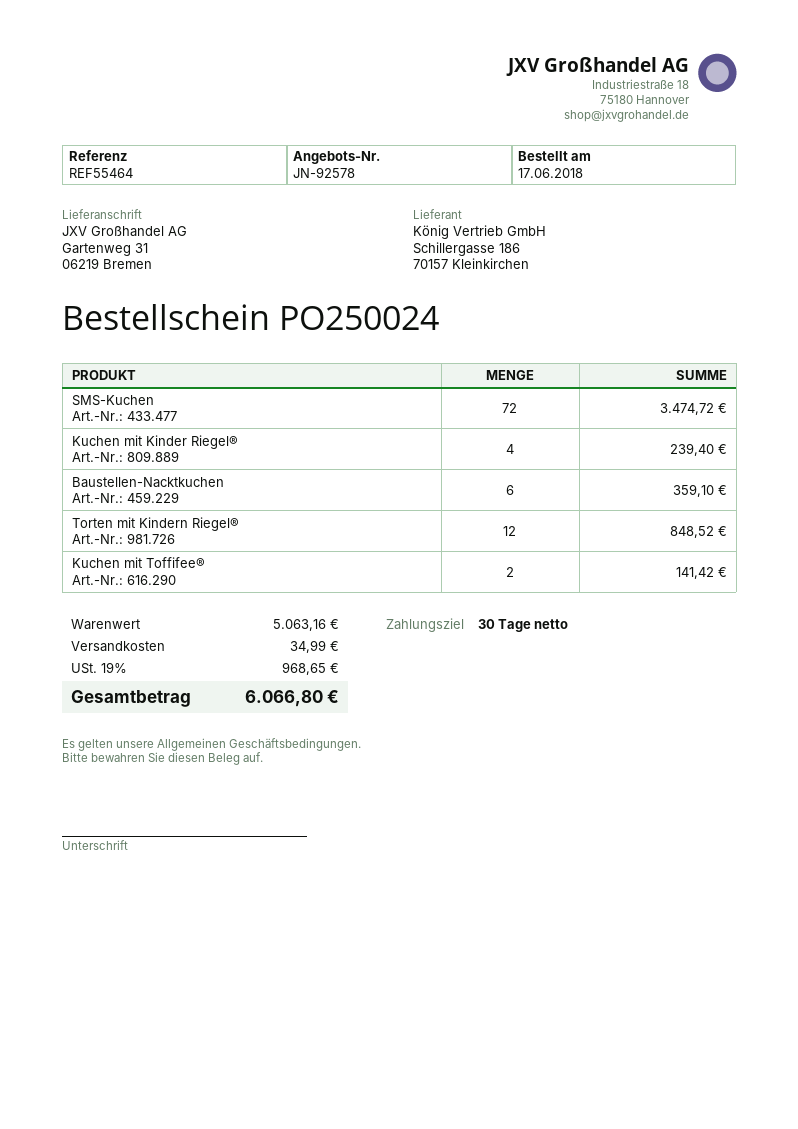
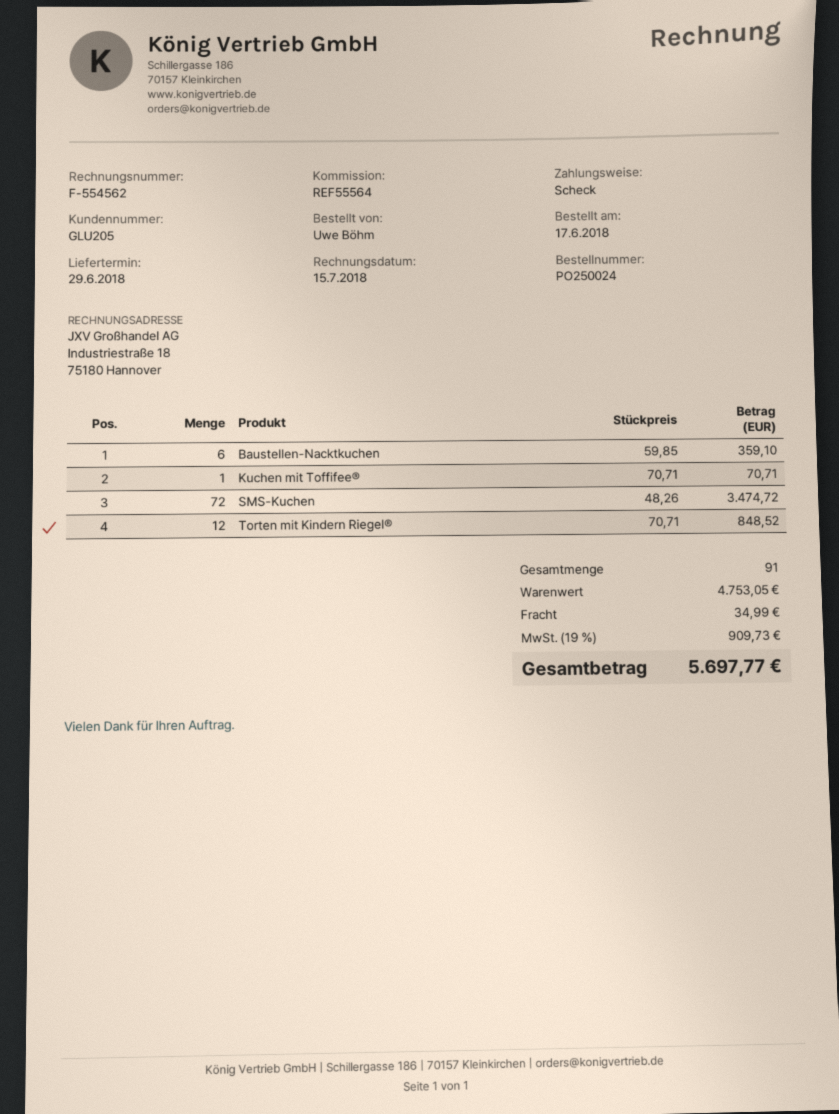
reference: REF55464 -> REF55564
Kuchen mit Kinder Riegel®: 4 for 239.40 -> none
Kuchen mit Toffifee®: 2 for 141.42 -> 1 for 70.71
subtotal: 5063.16 -> 4753.05
tax: 19% = 968.65 -> 19% = 909.73
total: 6066.80 -> 5697.77

